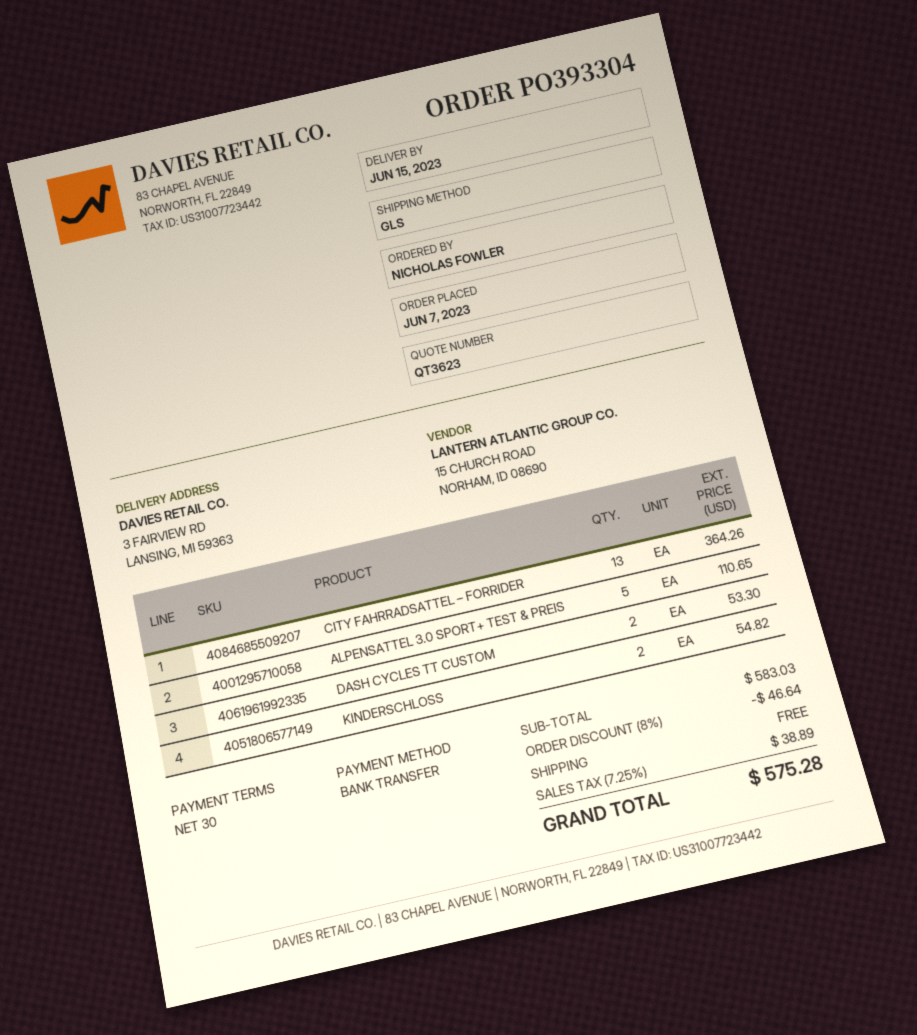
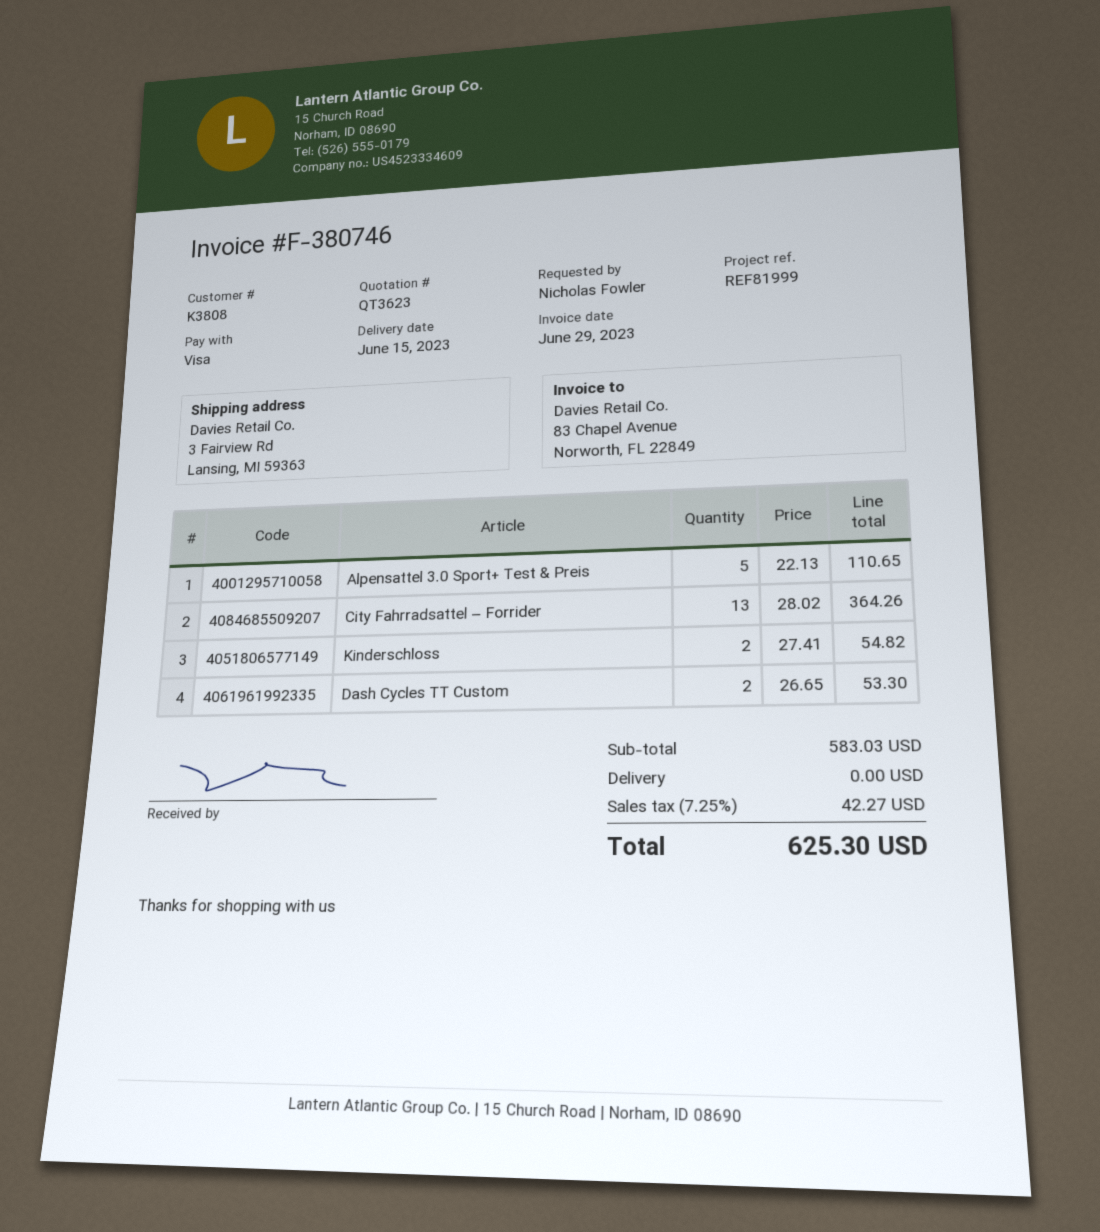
payment method: bank transfer -> Visa
discount: 8% = 46.64 -> none
tax: 7.25% = 38.89 -> 7.25% = 42.27
total: 575.28 -> 625.30

